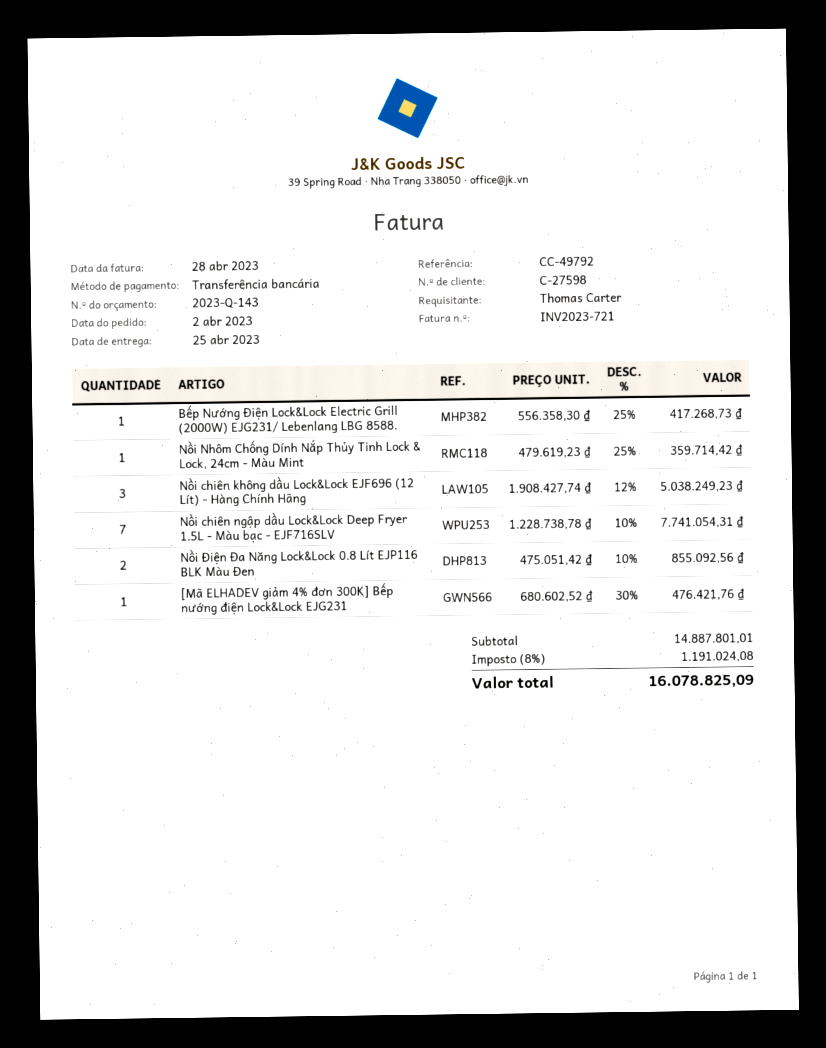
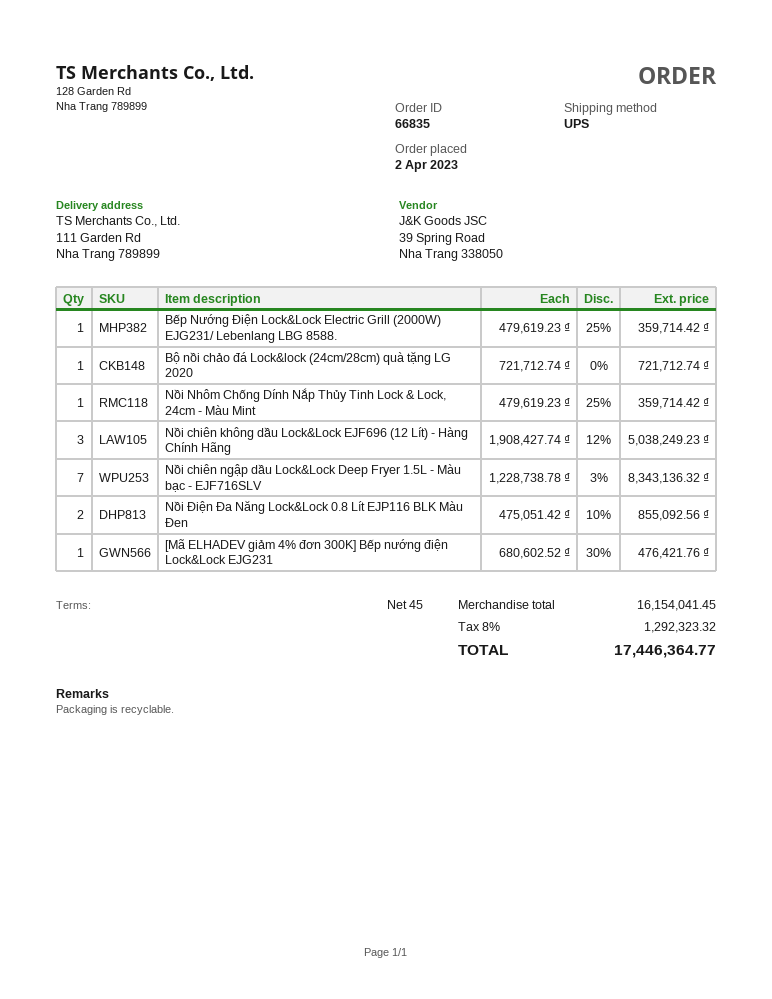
Bếp Nướng Điện Lock&Lock Electric Grill (2000W) EJG231/ Lebenlang LBG 8588.: 1 x 556358.30 - 25% = 417268.73 -> 1 x 479619.23 - 25% = 359714.42
Nồi chiên ngập dầu Lock&Lock Deep Fryer 1.5L - Màu bạc - EJF716SLV: 7 x 1228738.78 - 10% = 7741054.31 -> 7 x 1228738.78 - 3% = 8343136.32
Bộ nồi chảo đá Lock&lock (24cm/28cm) quà tặng LG 2020: none -> 1 x 721712.74 = 721712.74
subtotal: 14887801.01 -> 16154041.45
tax: 8% = 1191024.08 -> 8% = 1292323.32
total: 16078825.09 -> 17446364.77

